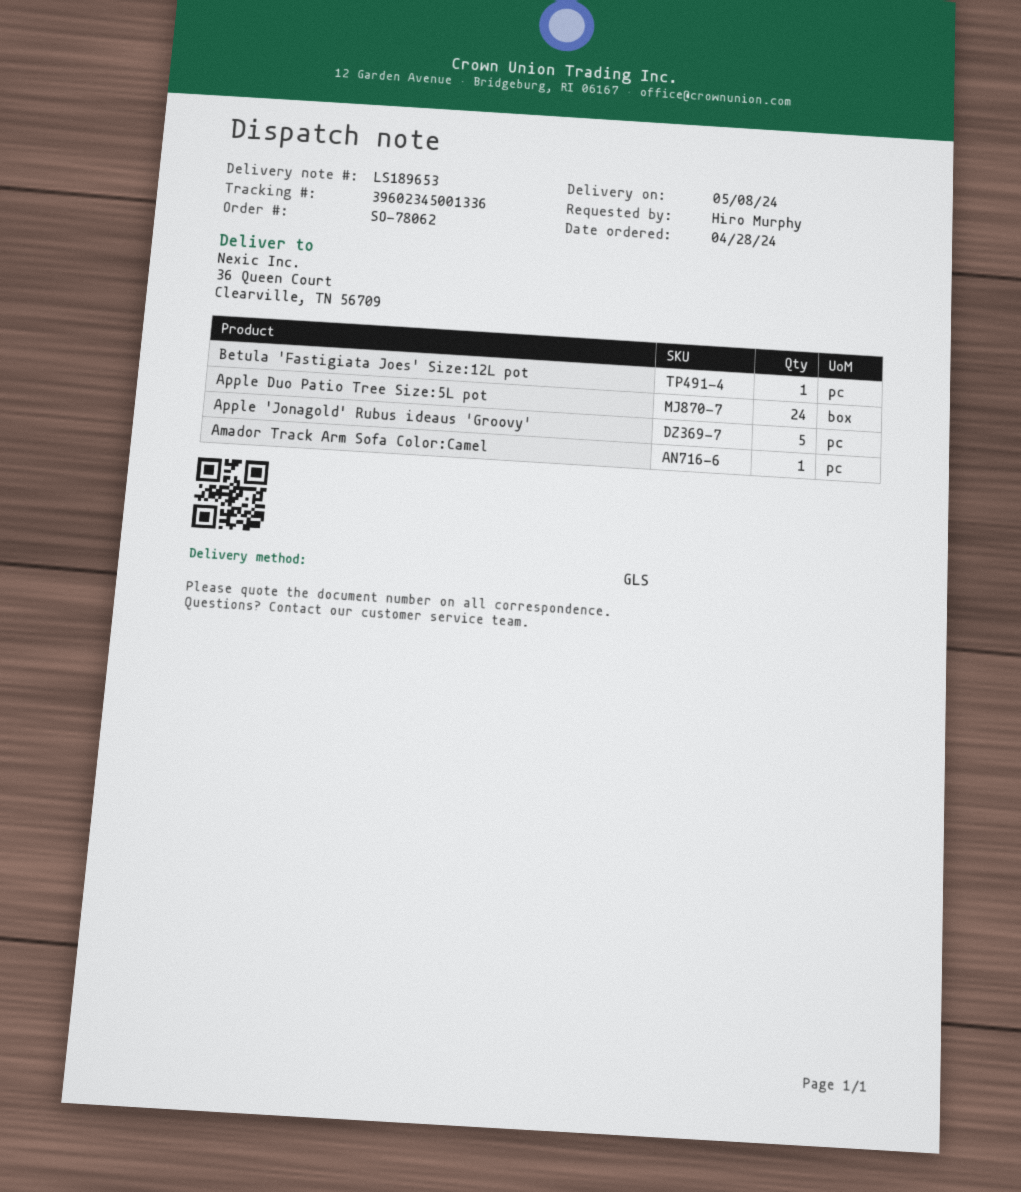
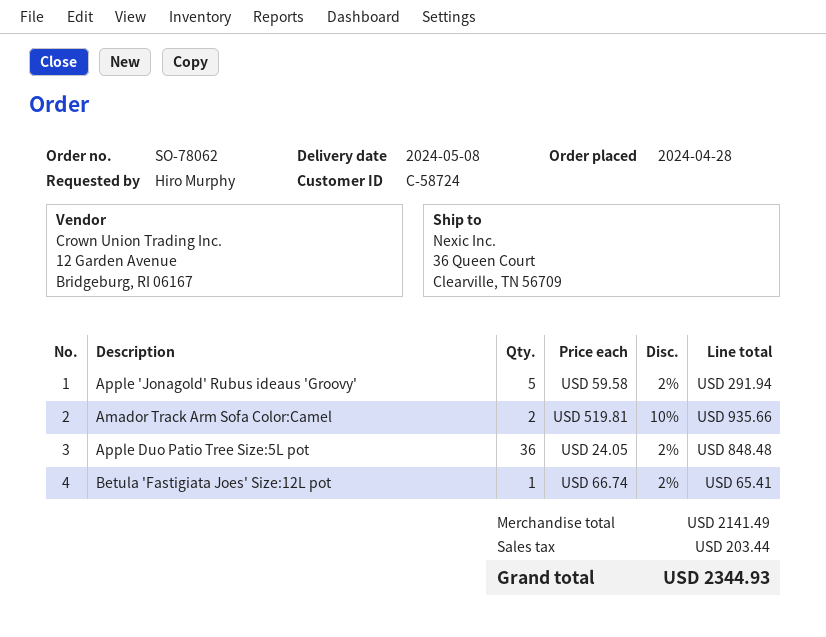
Apple Duo Patio Tree Size:5L pot: 24 -> 36
Amador Track Arm Sofa Color:Camel: 1 -> 2

